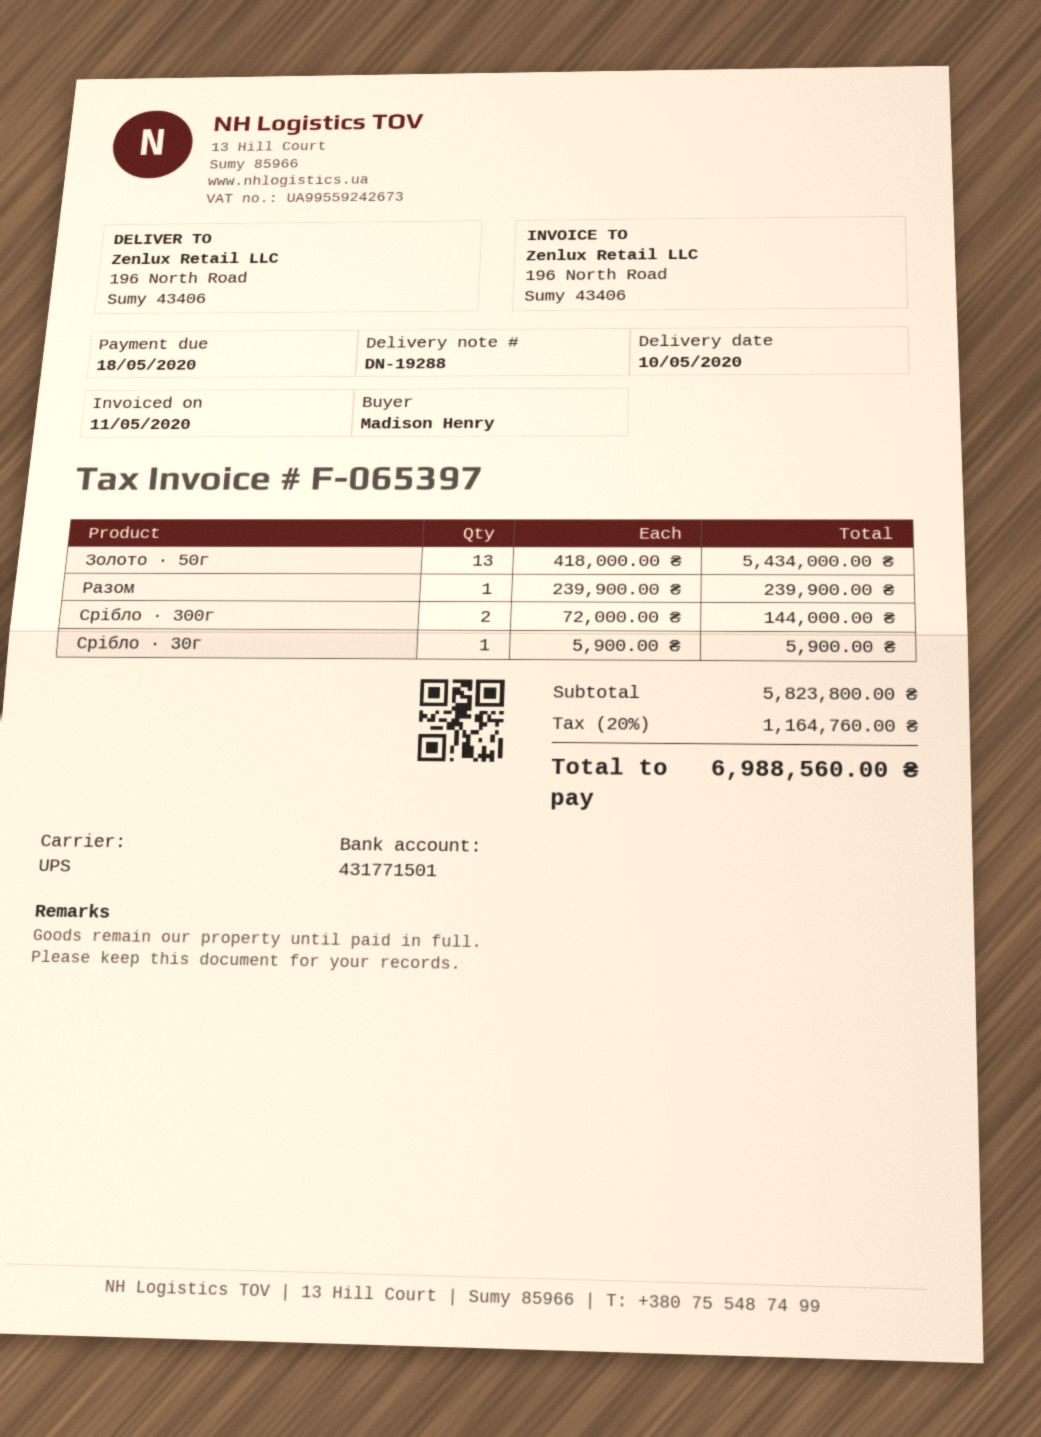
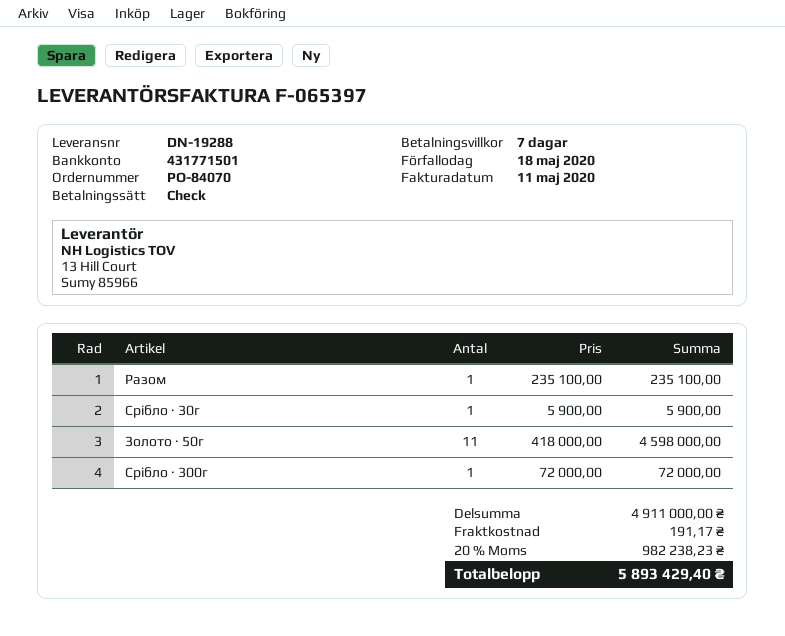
Золото · 50г: 13 x 418000.00 = 5434000.00 -> 11 x 418000.00 = 4598000.00
Разом: 1 x 239900.00 = 239900.00 -> 1 x 235100.00 = 235100.00
Срібло · 300г: 2 x 72000.00 = 144000.00 -> 1 x 72000.00 = 72000.00
subtotal: 5823800.00 -> 4911000.00
shipping: none -> 191.17
tax: 20% = 1164760.00 -> 20% = 982238.23
total: 6988560.00 -> 5893429.40

